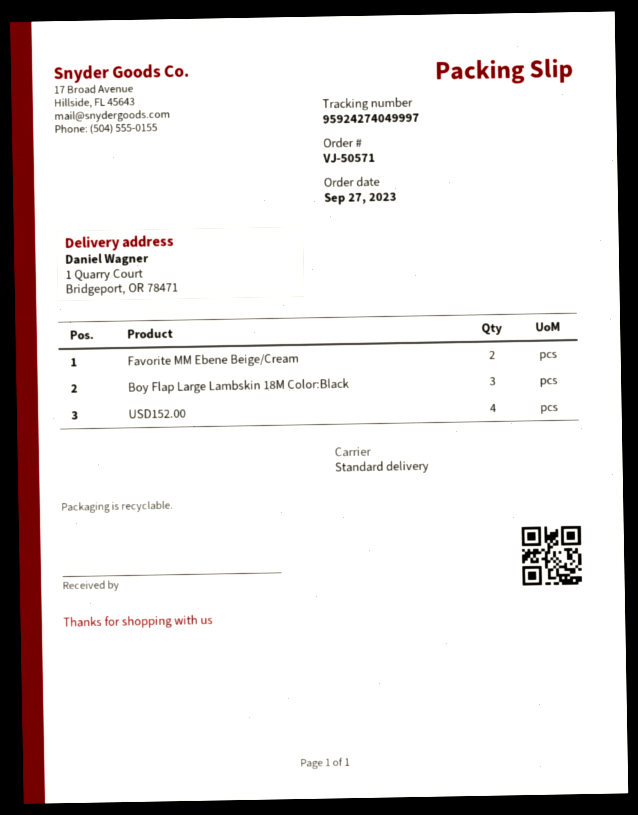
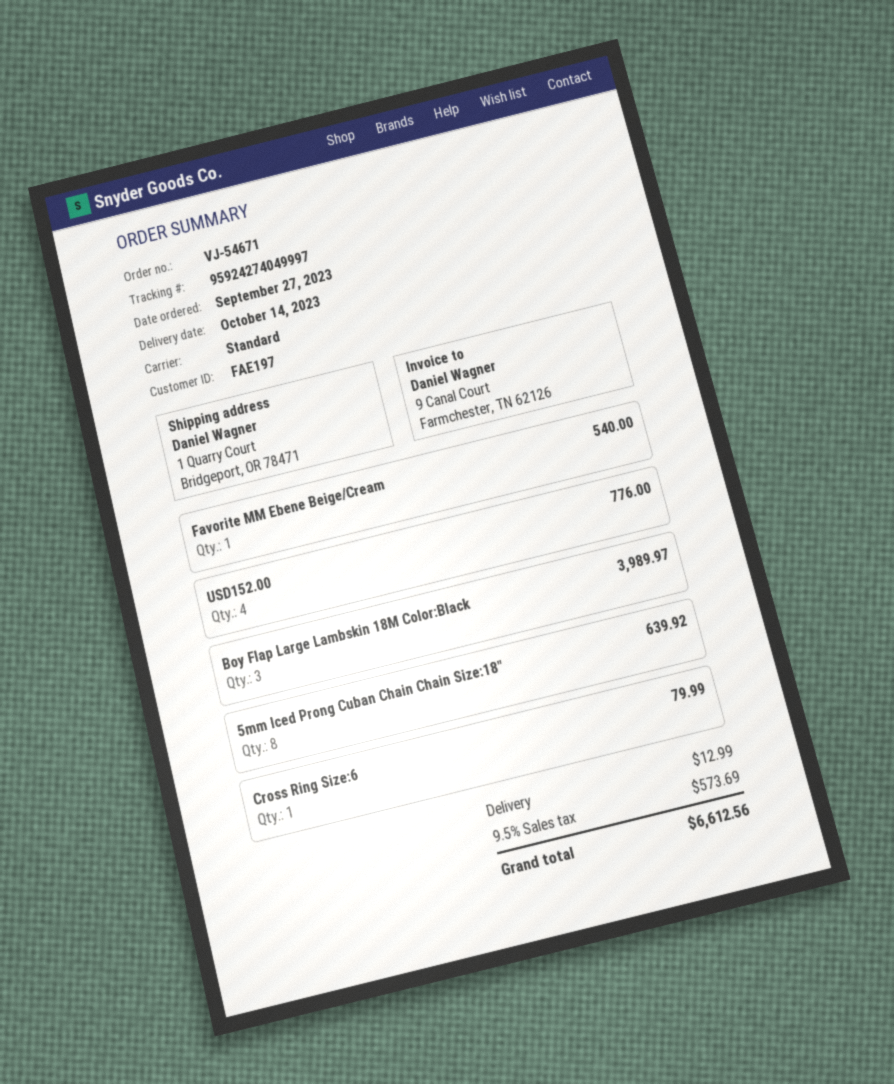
order number: VJ-50571 -> VJ-54671
Favorite MM Ebene Beige/Cream: 2 -> 1
5mm Iced Prong Cuban Chain Chain Size:18": none -> 8
Cross Ring Size:6: none -> 1

